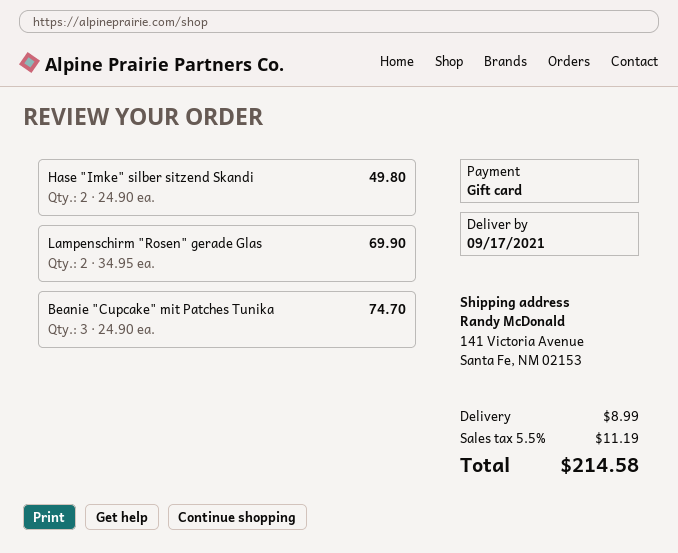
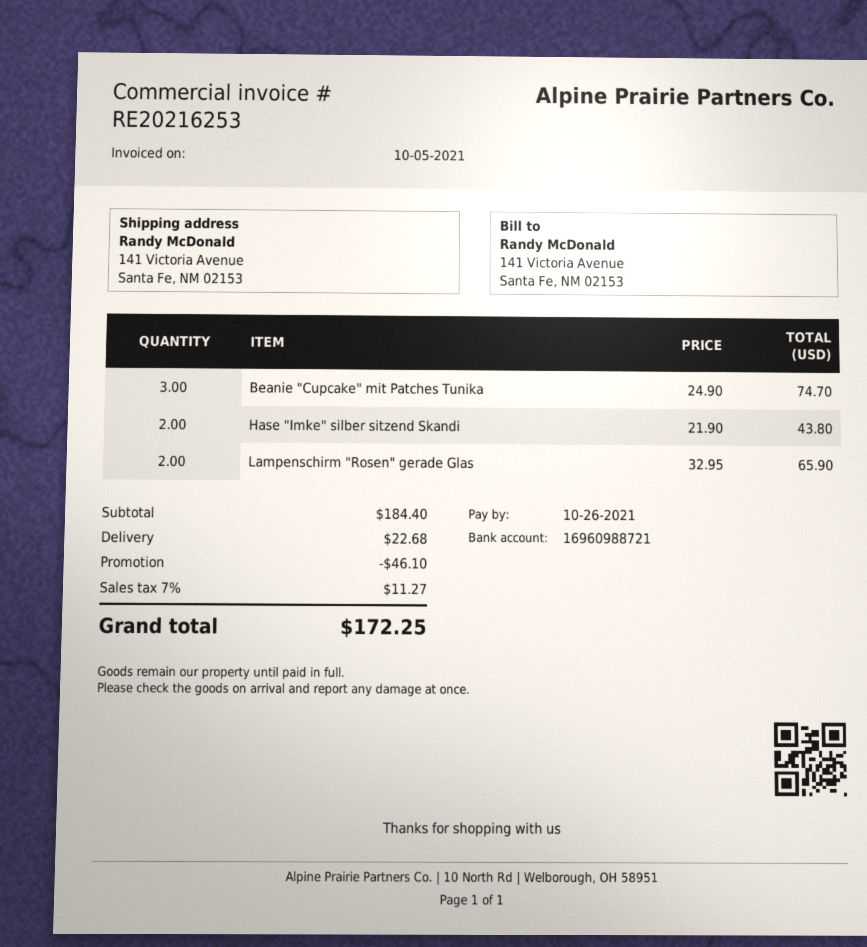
Hase "Imke" silber sitzend Skandi: 2 x 24.90 = 49.80 -> 2 x 21.90 = 43.80
Lampenschirm "Rosen" gerade Glas: 2 x 34.95 = 69.90 -> 2 x 32.95 = 65.90
discount: none -> 46.10
shipping: 8.99 -> 22.68
tax: 5.5% = 11.19 -> 7% = 11.27
total: 214.58 -> 172.25

